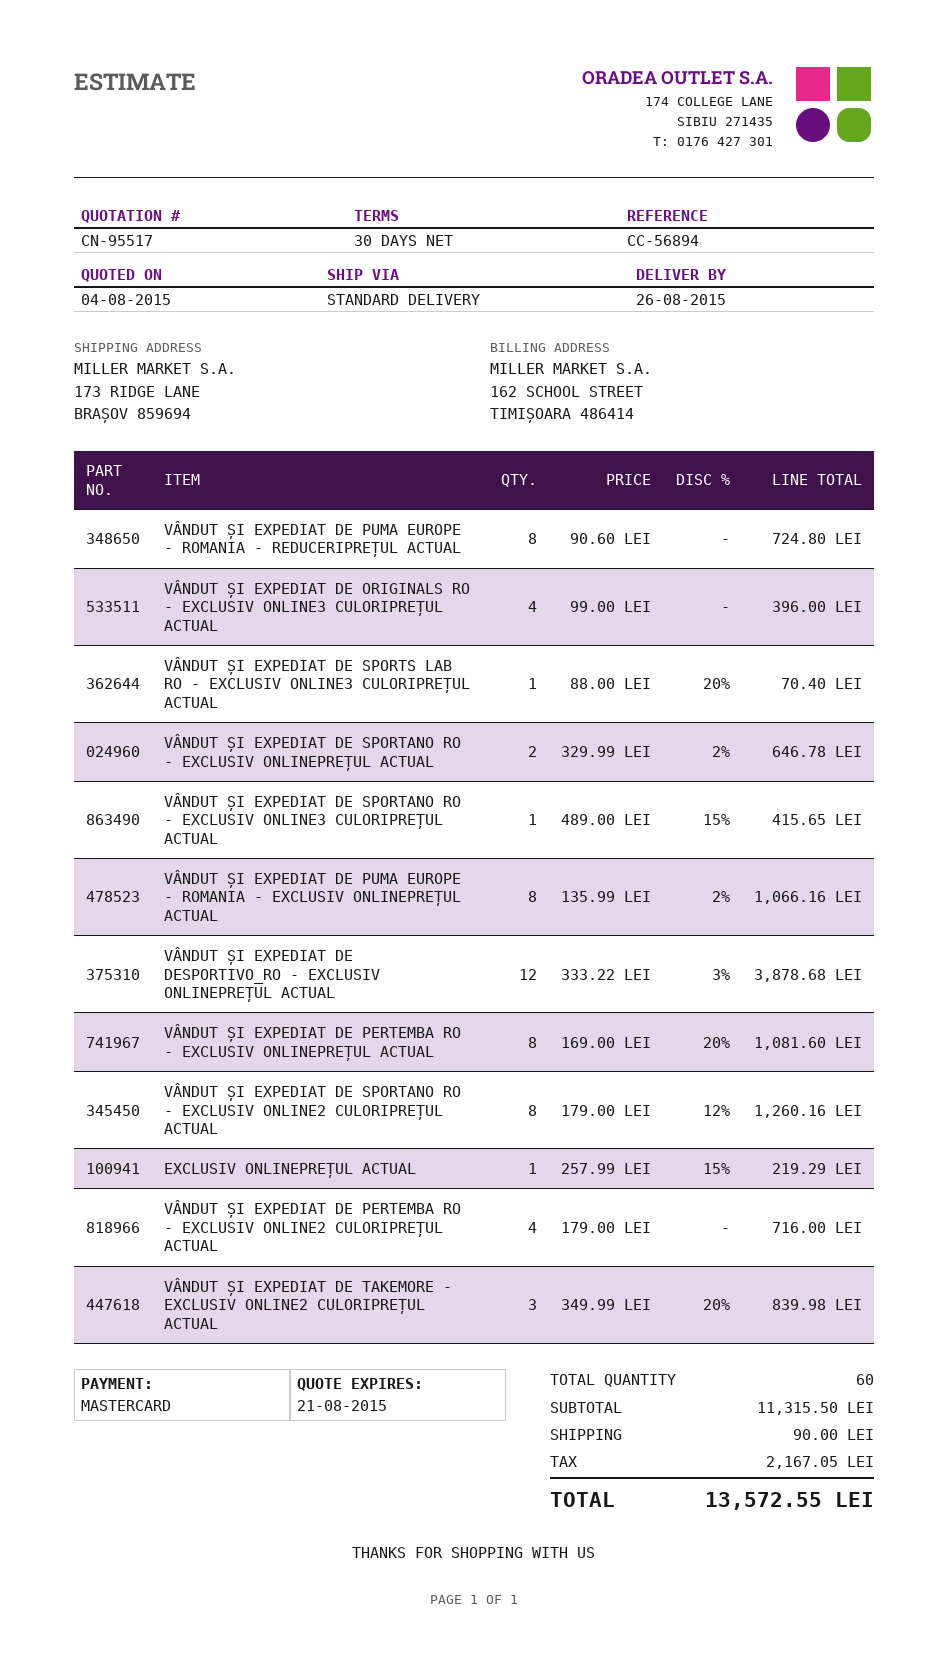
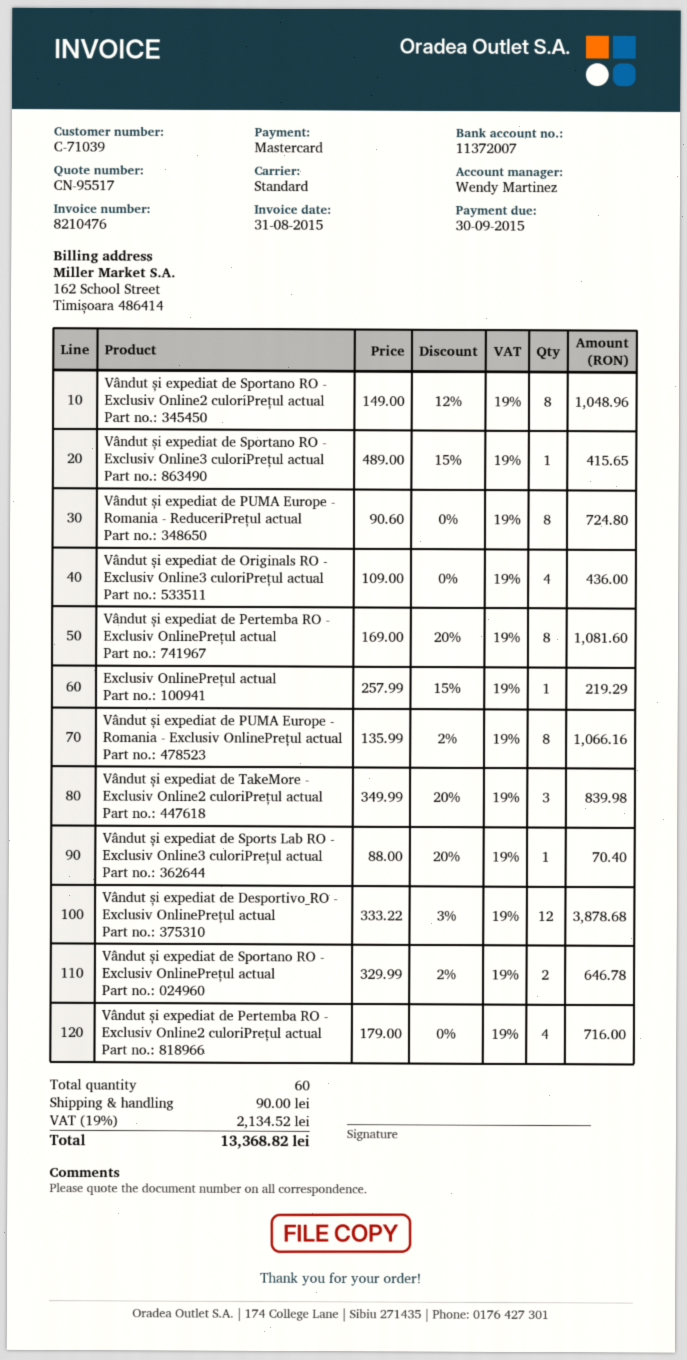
VÂNDUT ȘI EXPEDIAT DE ORIGINALS RO - EXCLUSIV ONLINE3 CULORIPREȚUL ACTUAL: 4 x 99.00 = 396.00 -> 4 x 109.00 = 436.00
VÂNDUT ȘI EXPEDIAT DE SPORTANO RO - EXCLUSIV ONLINE2 CULORIPREȚUL ACTUAL: 8 x 179.00 - 12% = 1260.16 -> 8 x 149.00 - 12% = 1048.96
tax: 2167.05 -> 2134.52
total: 13572.55 -> 13368.82

